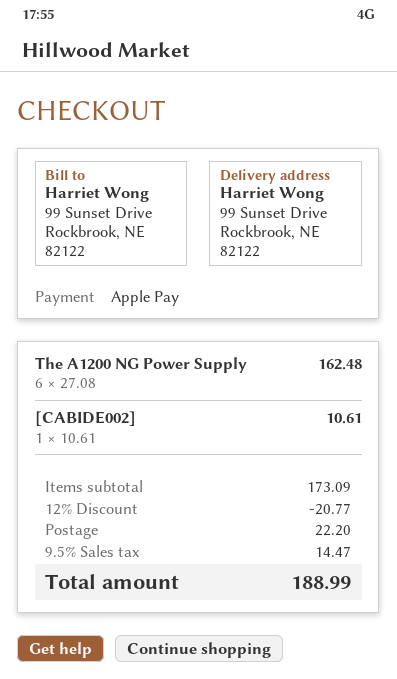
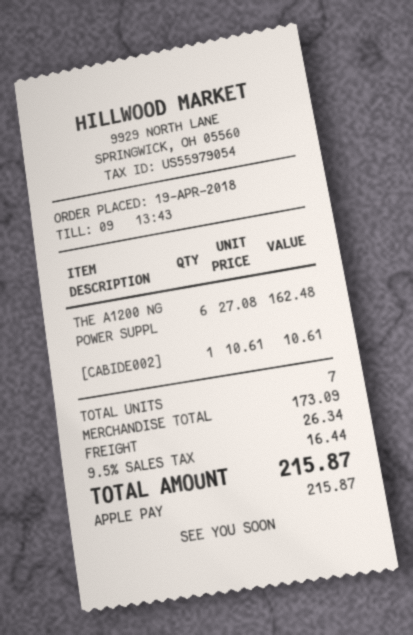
discount: 12% = 20.77 -> none
shipping: 22.20 -> 26.34
tax: 9.5% = 14.47 -> 9.5% = 16.44
total: 188.99 -> 215.87

